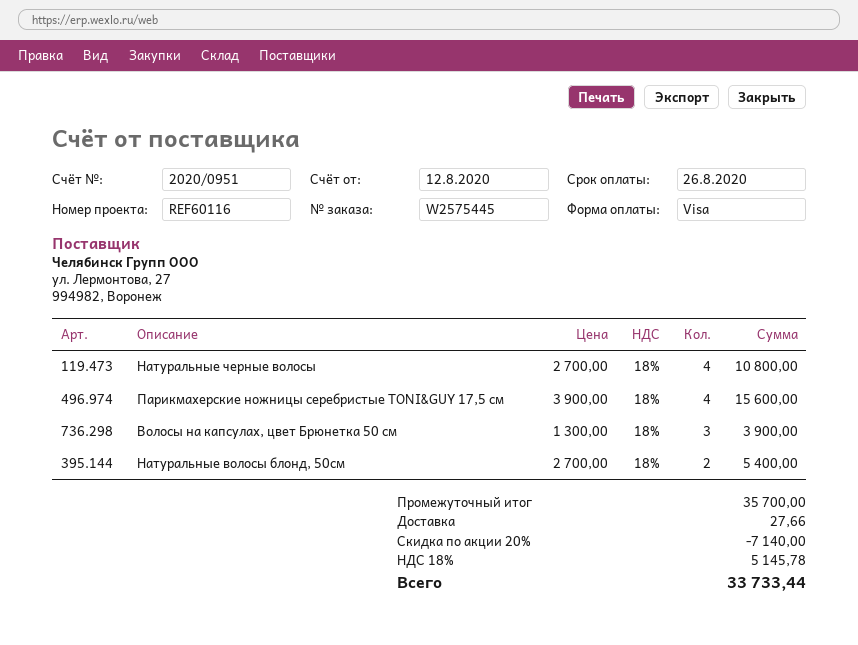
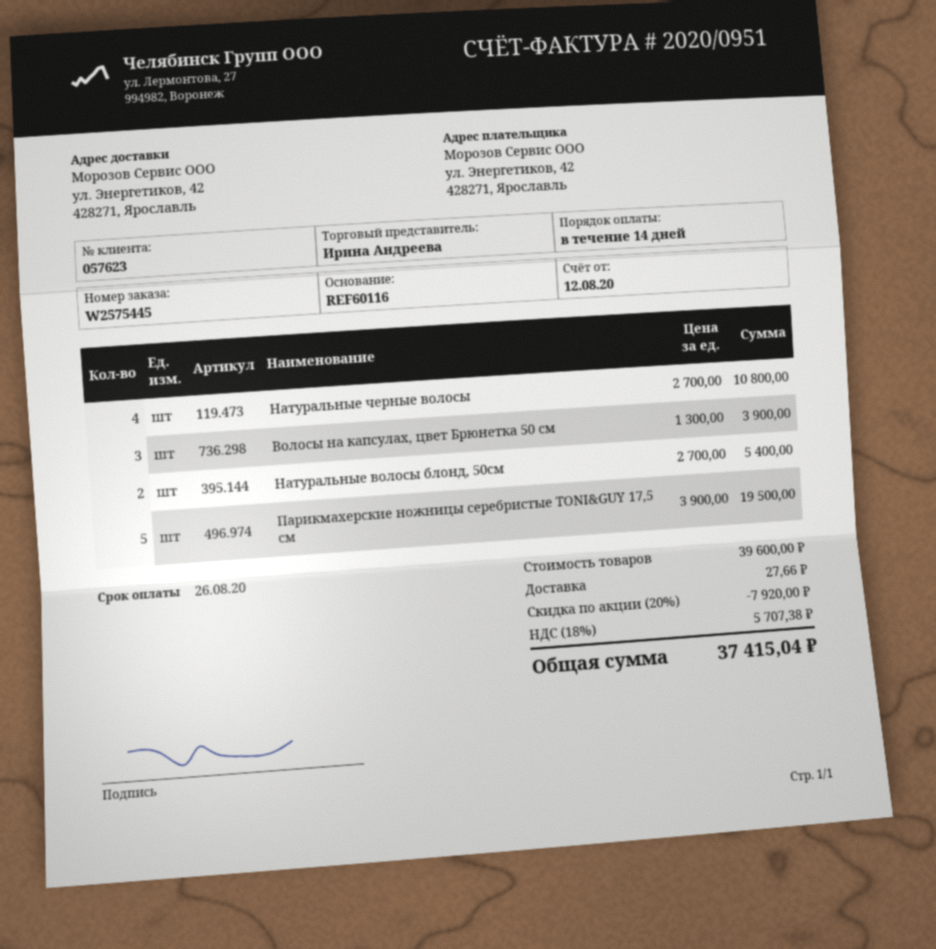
Парикмахерские ножницы серебристые TONI&GUY 17,5 см: 4 x 3900.00 = 15600.00 -> 5 x 3900.00 = 19500.00
subtotal: 35700.00 -> 39600.00
discount: 20% = 7140.00 -> 20% = 7920.00
tax: 18% = 5145.78 -> 18% = 5707.38
total: 33733.44 -> 37415.04

